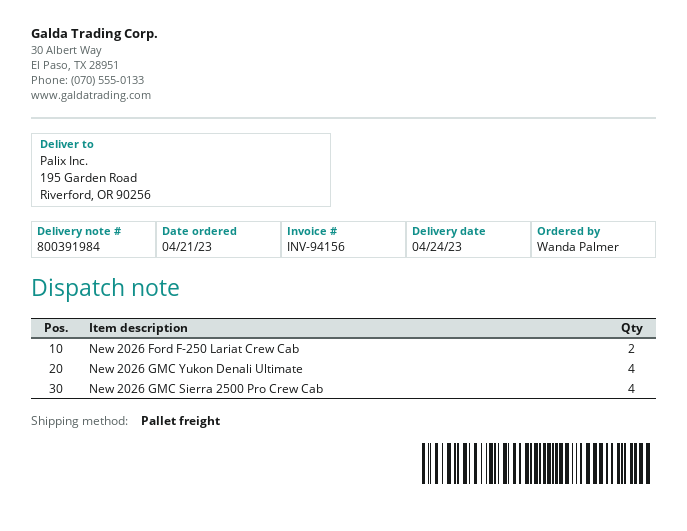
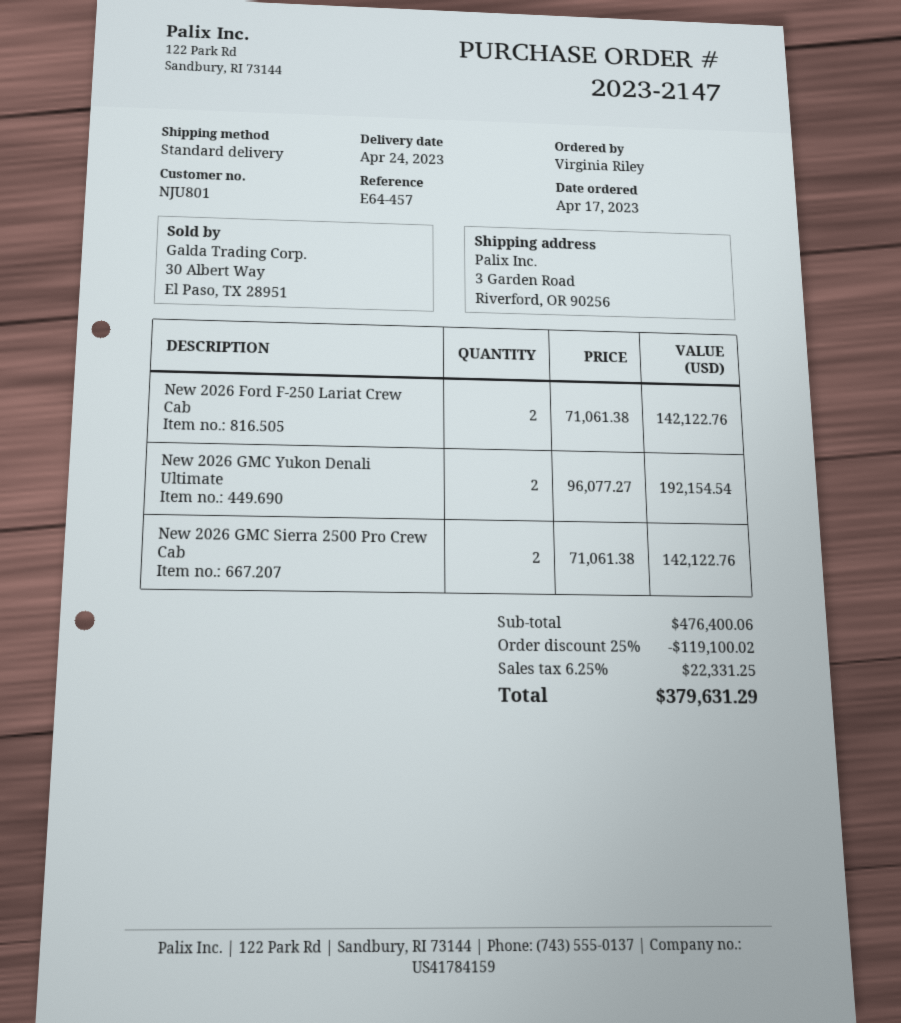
order date: 2023-04-21 -> 2023-04-17
ordered by: Wanda Palmer -> Virginia Riley
shipping method: pallet freight -> standard
ship to: 195 Garden Road, Riverford, OR 90256 -> 3 Garden Road, Riverford, OR 90256
New 2026 GMC Yukon Denali Ultimate: 4 -> 2
New 2026 GMC Sierra 2500 Pro Crew Cab: 4 -> 2

